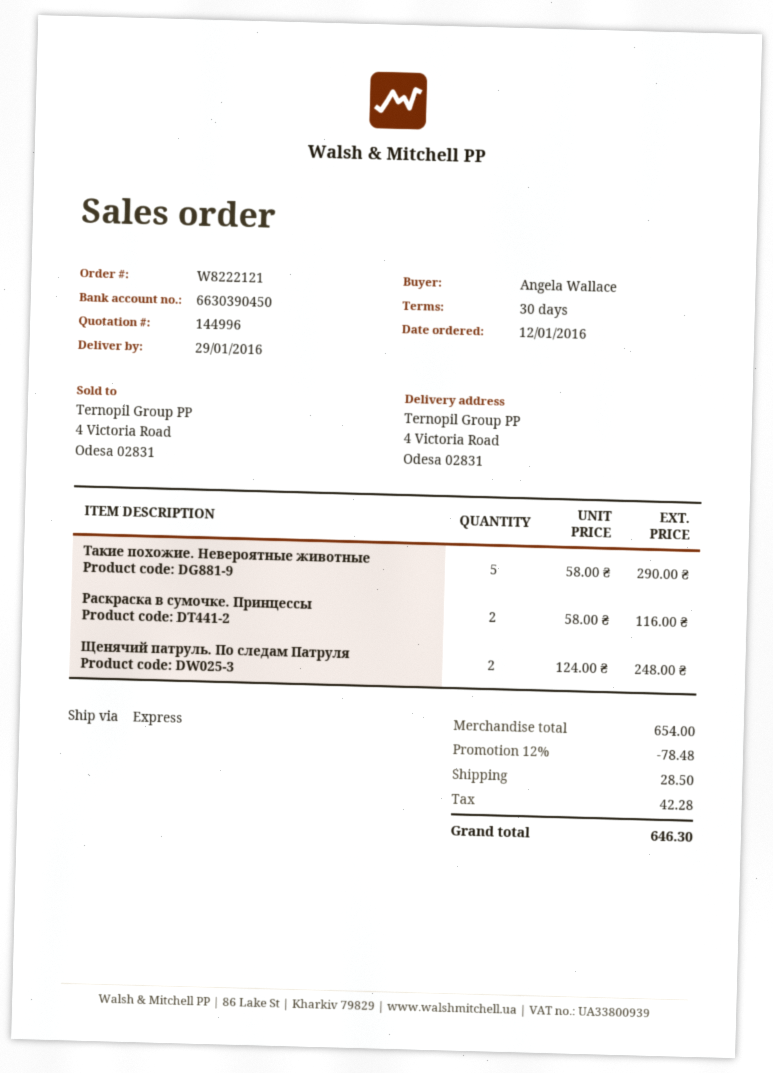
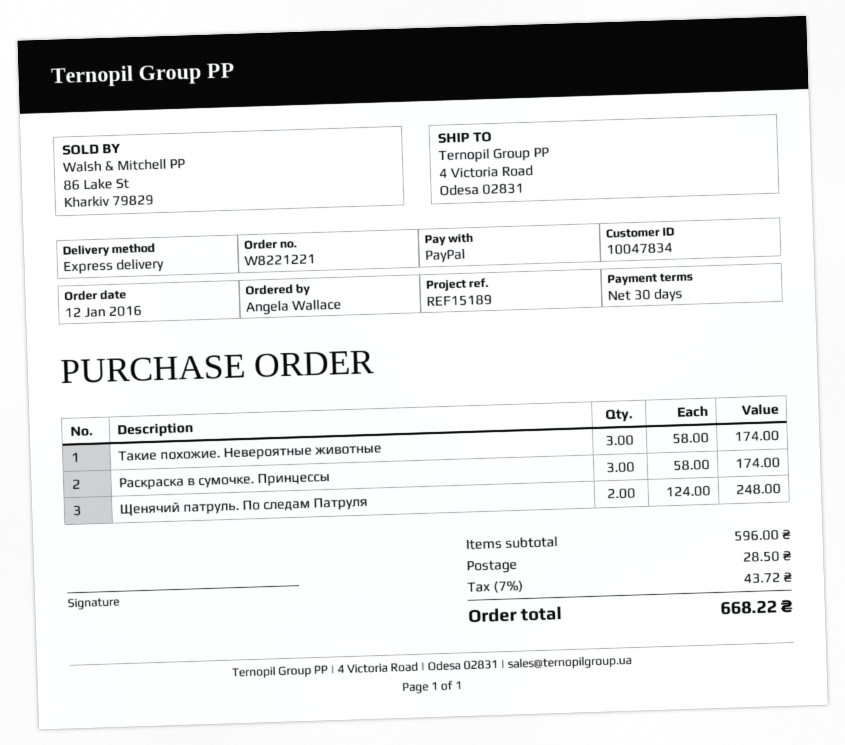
order number: W8222121 -> W8221221
Такие похожие. Невероятные животные: 5 x 58.00 = 290.00 -> 3 x 58.00 = 174.00
Раскраска в сумочке. Принцессы: 2 x 58.00 = 116.00 -> 3 x 58.00 = 174.00
subtotal: 654.00 -> 596.00
discount: 12% = 78.48 -> none
tax: 42.28 -> 43.72
total: 646.30 -> 668.22

